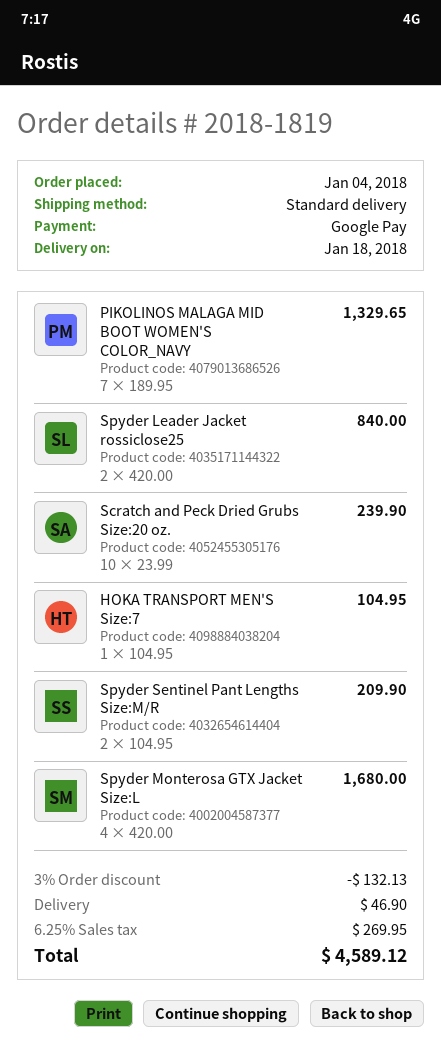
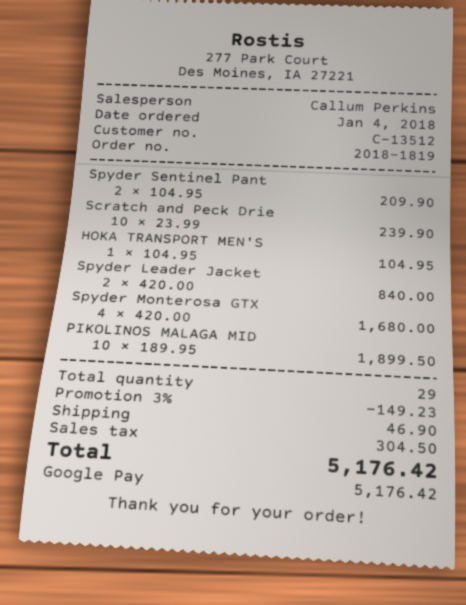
PIKOLINOS MALAGA MID BOOT WOMEN'S COLOR_NAVY: 7 x 189.95 = 1329.65 -> 10 x 189.95 = 1899.50
discount: 3% = 132.13 -> 3% = 149.23
tax: 269.95 -> 304.50
total: 4589.12 -> 5176.42

